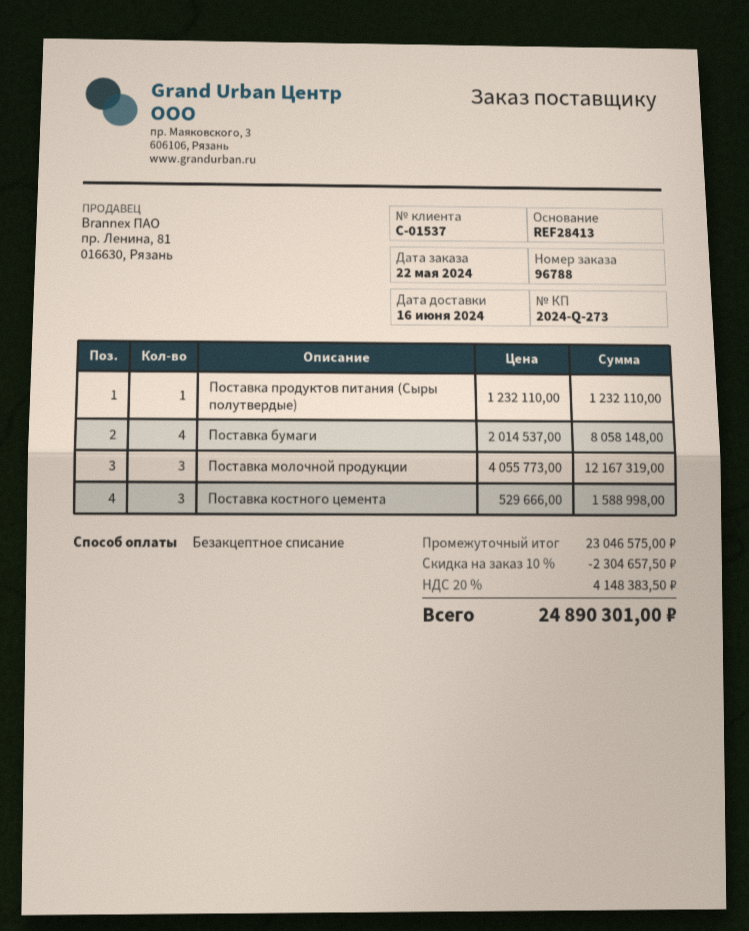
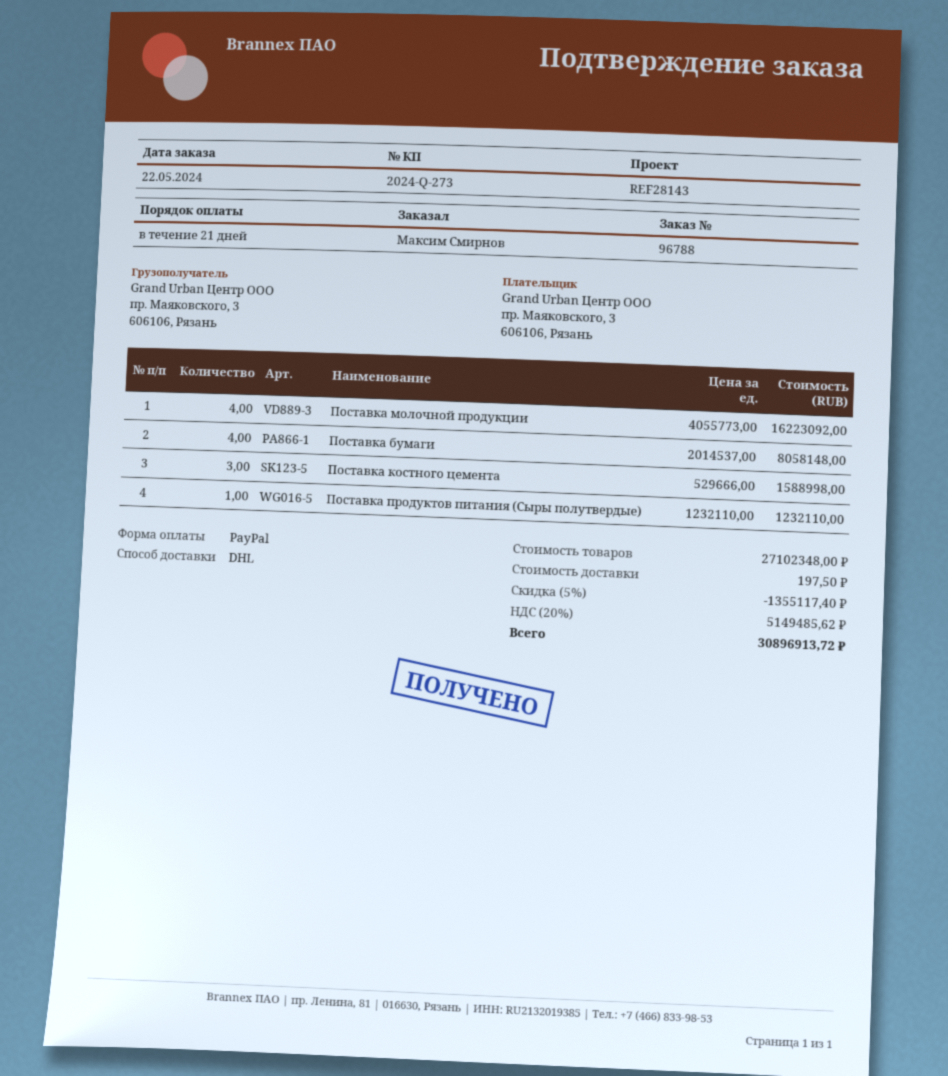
reference: REF28413 -> REF28143
payment method: direct debit -> PayPal
Поставка молочной продукции: 3 x 4055773.00 = 12167319.00 -> 4 x 4055773.00 = 16223092.00
subtotal: 23046575.00 -> 27102348.00
discount: 10% = 2304657.50 -> 5% = 1355117.40
shipping: none -> 197.50
tax: 20% = 4148383.50 -> 20% = 5149485.62
total: 24890301.00 -> 30896913.72

